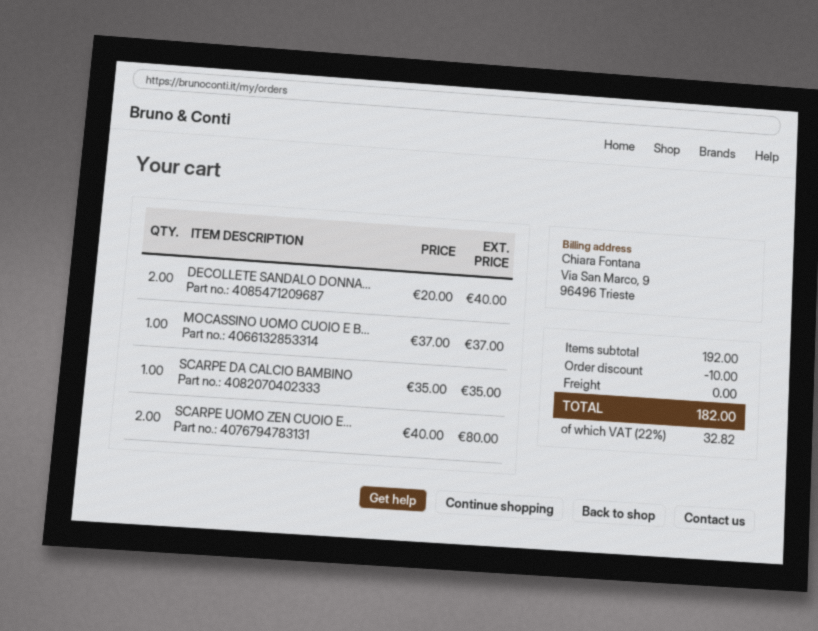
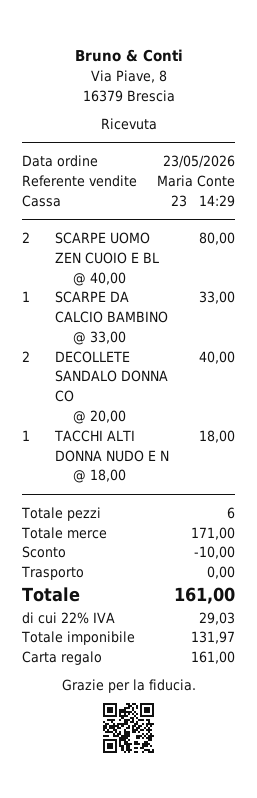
MOCASSINO UOMO CUOIO E B...: 1 x 37.00 = 37.00 -> none
SCARPE DA CALCIO BAMBINO: 1 x 35.00 = 35.00 -> 1 x 33.00 = 33.00
TACCHI ALTI DONNA NUDO E N: none -> 1 x 18.00 = 18.00
subtotal: 192.00 -> 171.00
tax: 22% = 32.82 -> 22% = 29.03
total: 182.00 -> 161.00

